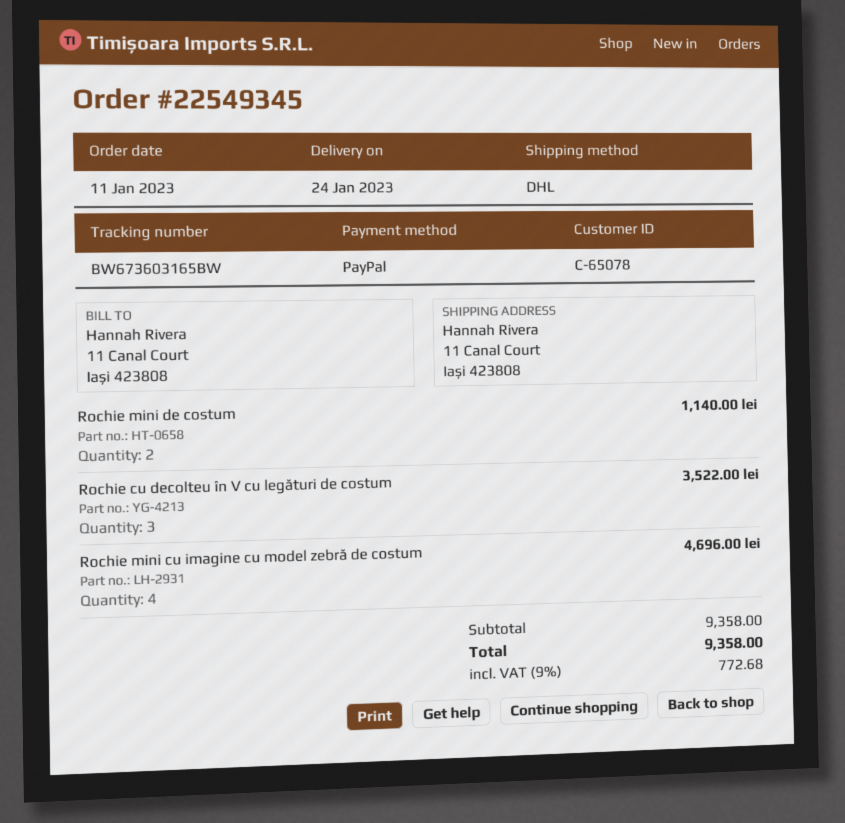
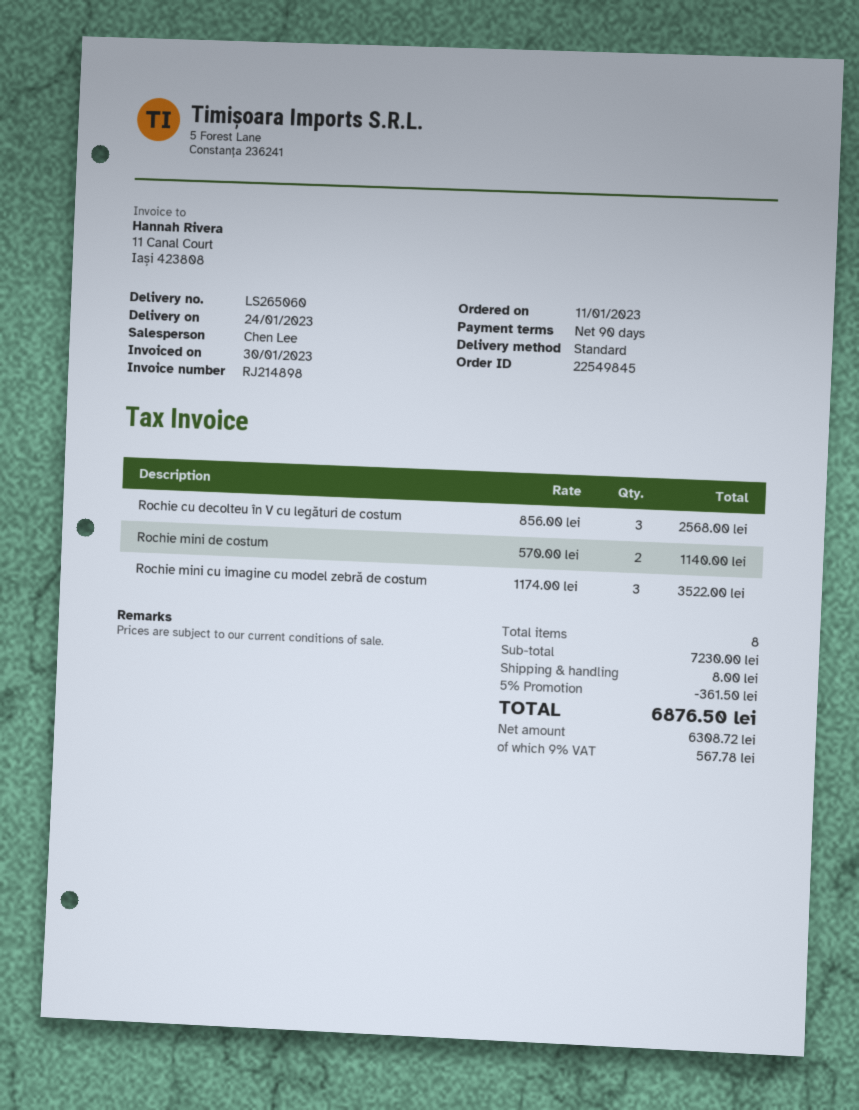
order number: 22549345 -> 22549845
shipping method: DHL -> standard
Rochie cu decolteu în V cu legături de costum: 3 for 3522.00 -> 3 for 2568.00
Rochie mini cu imagine cu model zebră de costum: 4 for 4696.00 -> 3 for 3522.00
subtotal: 9358.00 -> 7230.00
discount: none -> 5% = 361.50
shipping: none -> 8.00
tax: 9% = 772.68 -> 9% = 567.78
total: 9358.00 -> 6876.50

